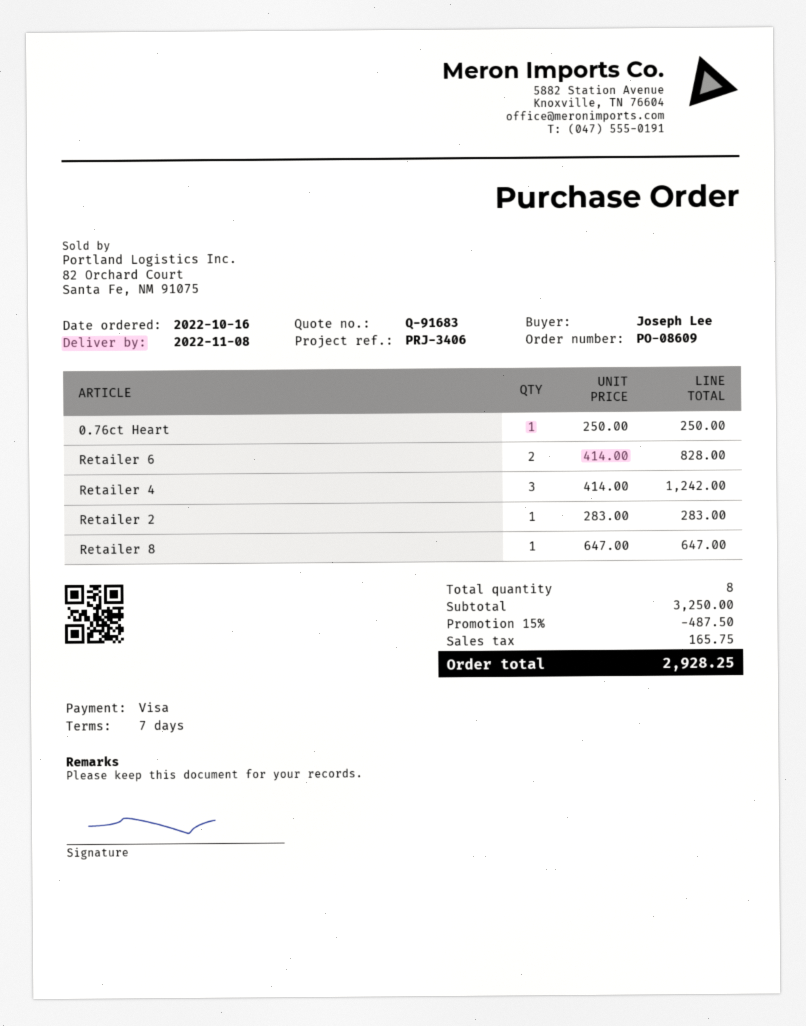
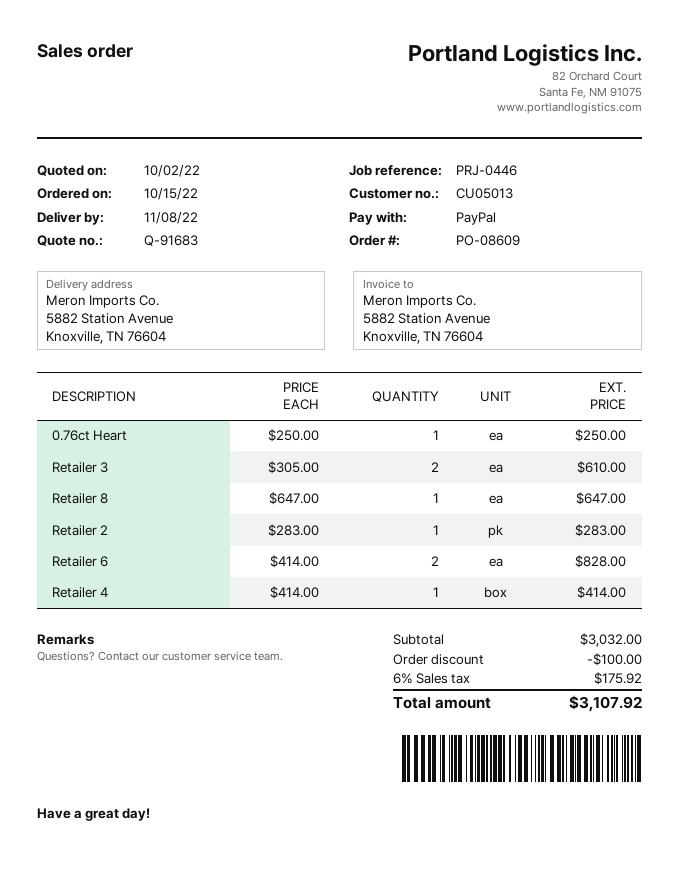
order date: 2022-10-16 -> 2022-10-15
reference: PRJ-3406 -> PRJ-0446
payment method: Visa -> PayPal
Retailer 4: 3 x 414.00 = 1242.00 -> 1 x 414.00 = 414.00
Retailer 3: none -> 2 x 305.00 = 610.00
subtotal: 3250.00 -> 3032.00
discount: 487.50 -> 100.00
tax: 165.75 -> 175.92
total: 2928.25 -> 3107.92

